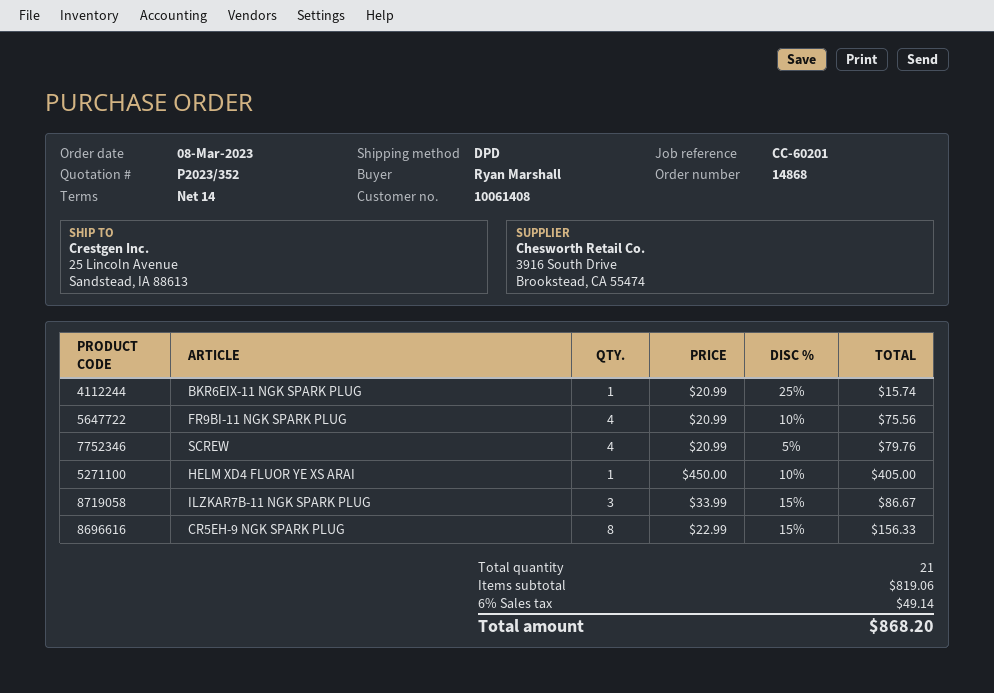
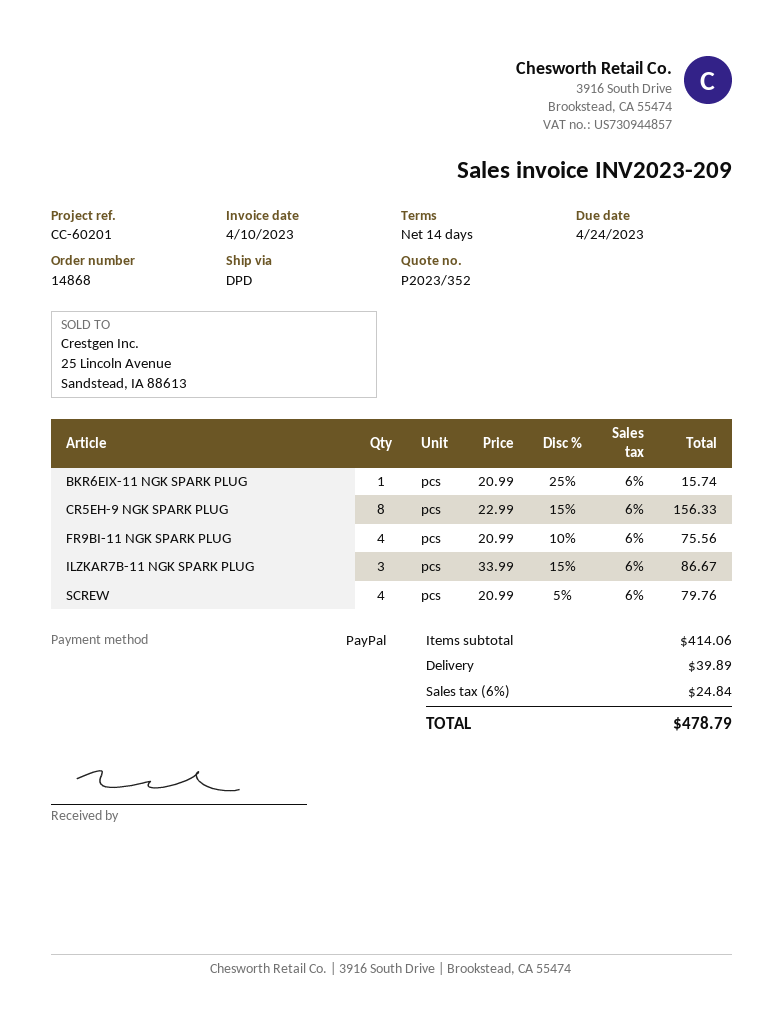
HELM XD4 FLUOR YE XS ARAI: 1 x 450.00 - 10% = 405.00 -> none
subtotal: 819.06 -> 414.06
shipping: none -> 39.89
tax: 6% = 49.14 -> 6% = 24.84
total: 868.20 -> 478.79

